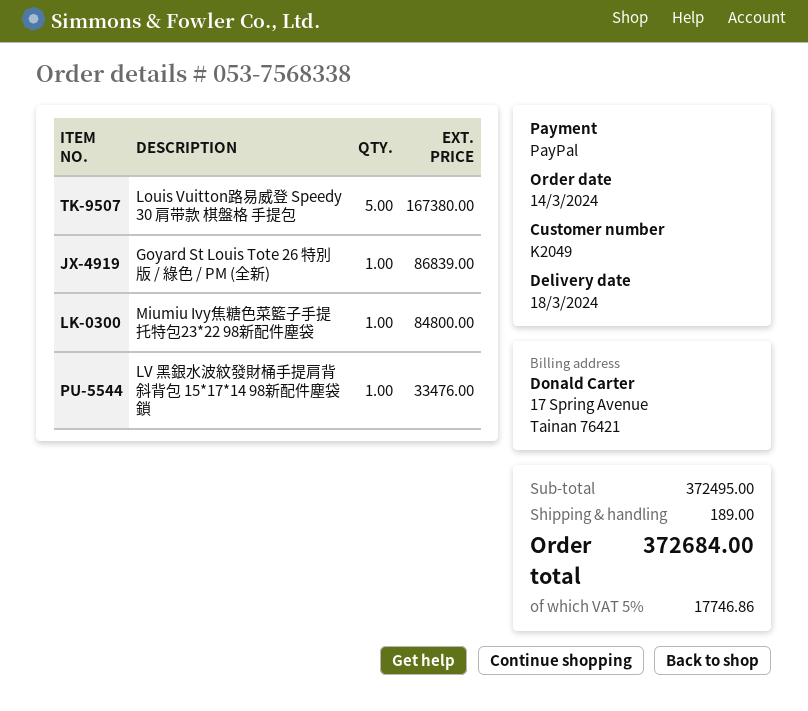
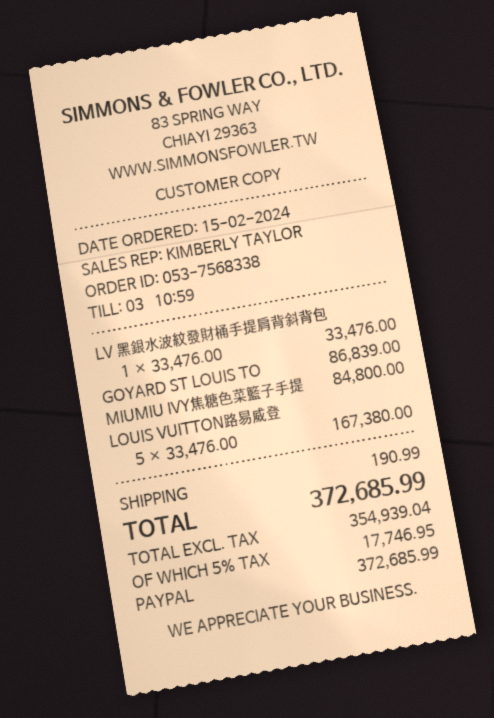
order date: 2024-03-14 -> 2024-02-15
shipping: 189.00 -> 190.99
tax: 5% = 17746.86 -> 5% = 17746.95
total: 372684.00 -> 372685.99

